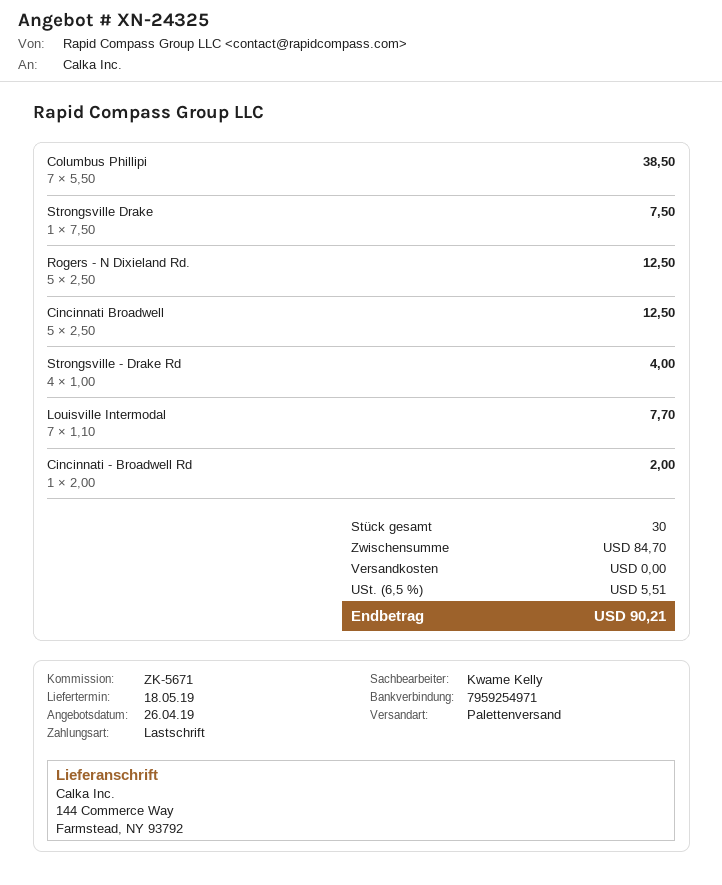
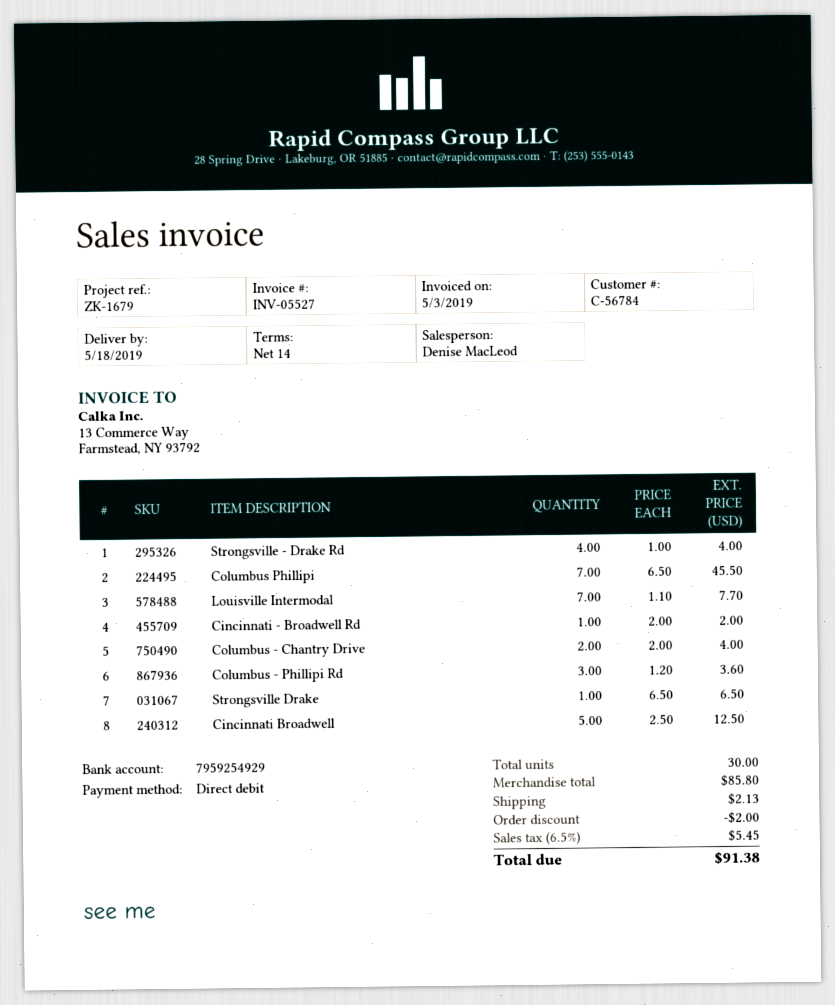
reference: ZK-5671 -> ZK-1679
sales rep: Kwame Kelly -> Denise MacLeod
bank account: 7959254971 -> 7959254929
Columbus Phillipi: 7 x 5.50 = 38.50 -> 7 x 6.50 = 45.50
Strongsville Drake: 1 x 7.50 = 7.50 -> 1 x 6.50 = 6.50
Rogers - N Dixieland Rd.: 5 x 2.50 = 12.50 -> none
Columbus - Chantry Drive: none -> 2 x 2.00 = 4.00
Columbus - Phillipi Rd: none -> 3 x 1.20 = 3.60
subtotal: 84.70 -> 85.80
discount: none -> 2.00
shipping: 0.00 -> 2.13
tax: 6.5% = 5.51 -> 6.5% = 5.45
total: 90.21 -> 91.38

